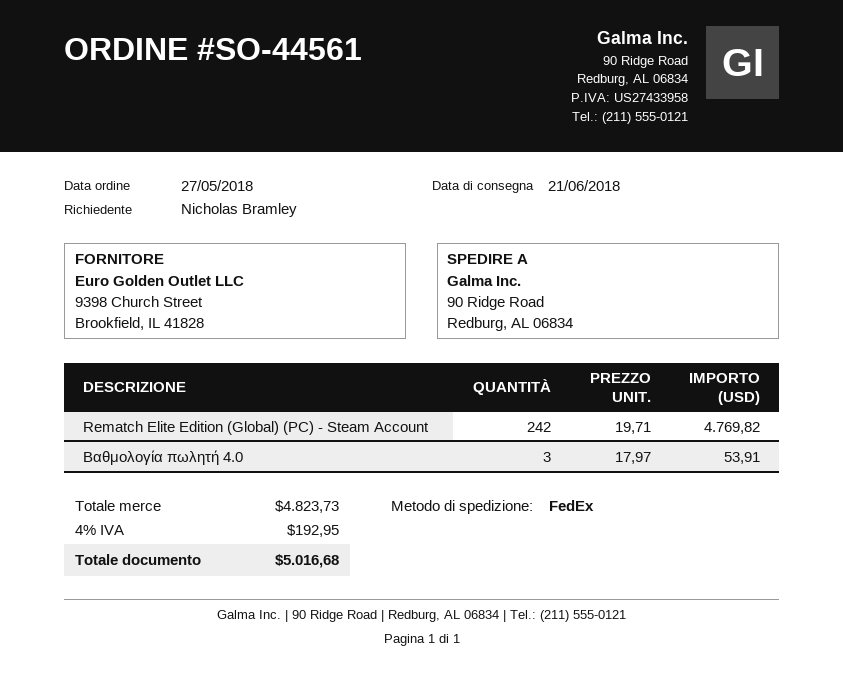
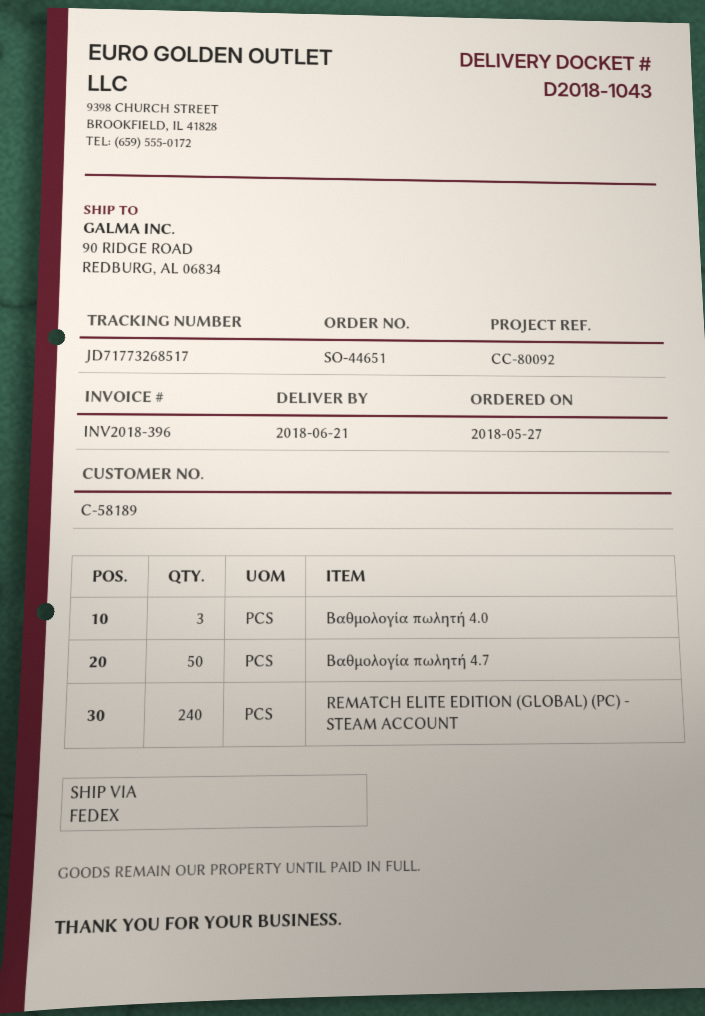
order number: SO-44561 -> SO-44651
Rematch Elite Edition (Global) (PC) - Steam Account: 242 -> 240
Βαθμολογία πωλητή 4.7: none -> 50

